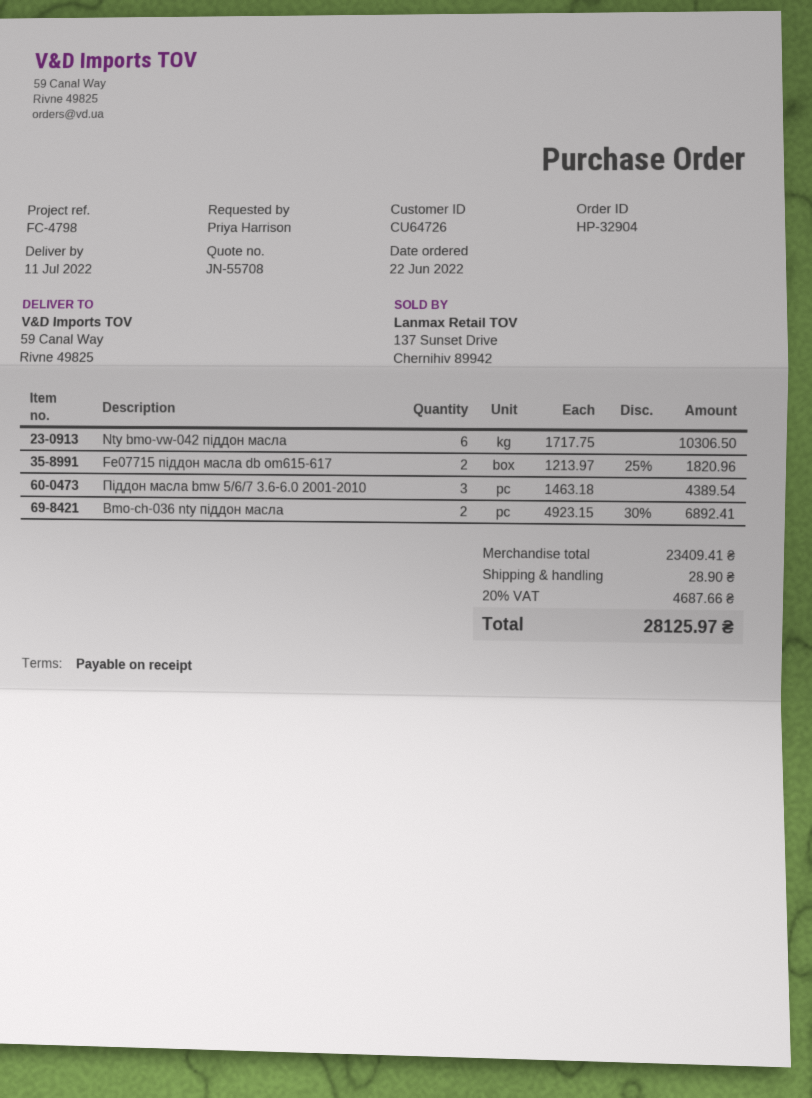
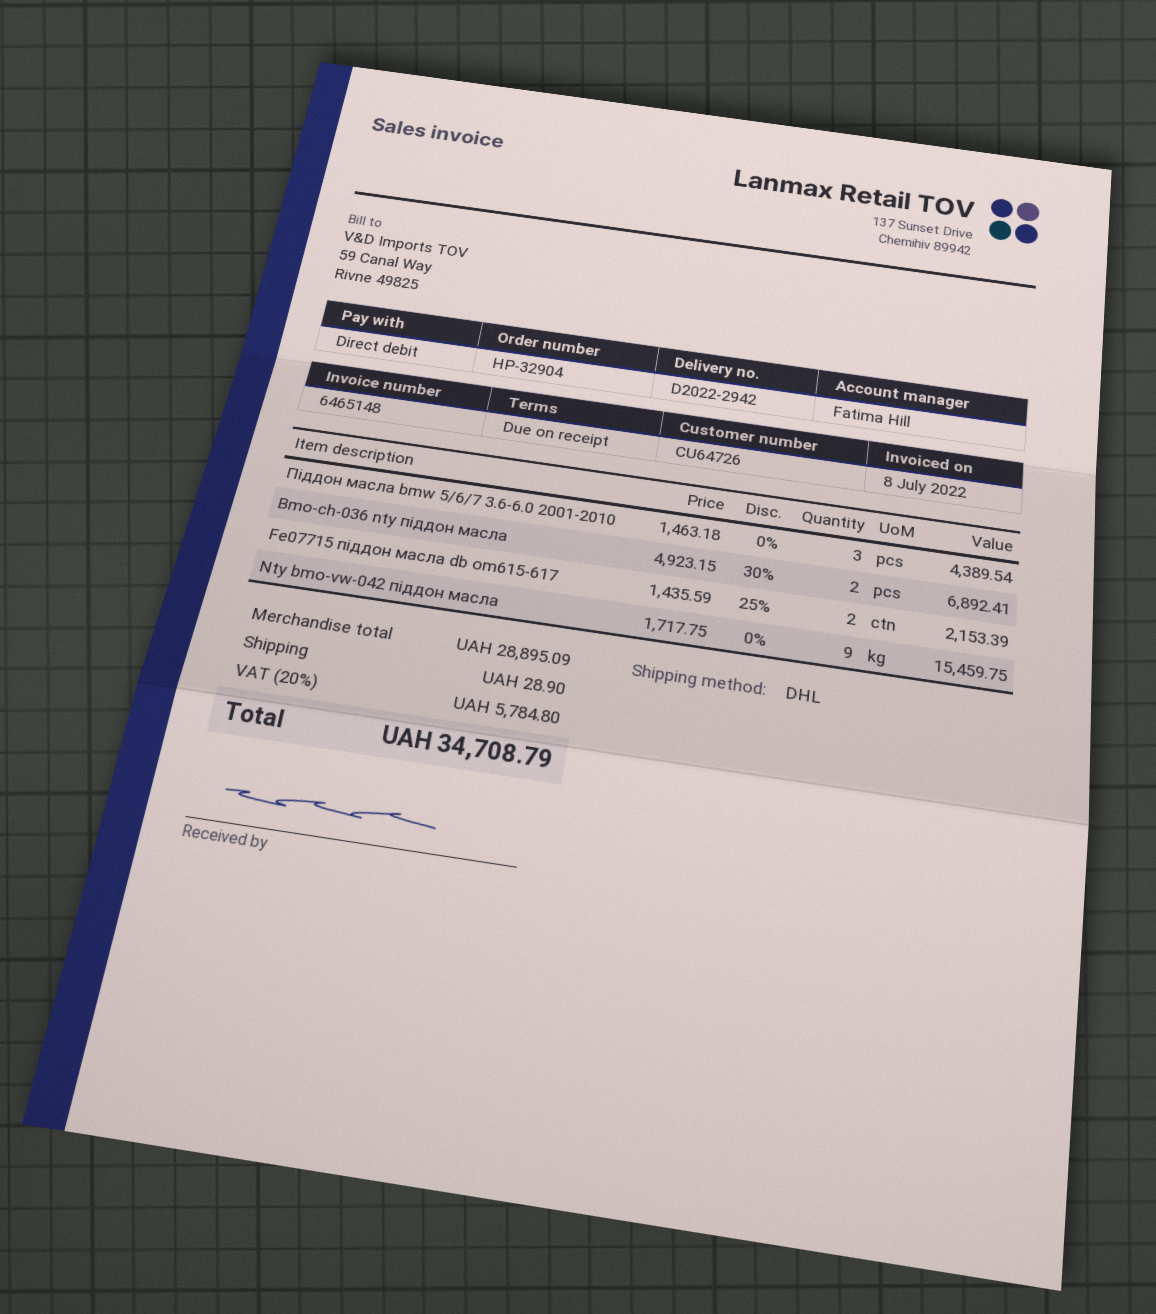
Nty bmo-vw-042 піддон масла: 6 x 1717.75 = 10306.50 -> 9 x 1717.75 = 15459.75
Fe07715 піддон масла db om615-617: 2 x 1213.97 - 25% = 1820.96 -> 2 x 1435.59 - 25% = 2153.39
subtotal: 23409.41 -> 28895.09
tax: 20% = 4687.66 -> 20% = 5784.80
total: 28125.97 -> 34708.79

